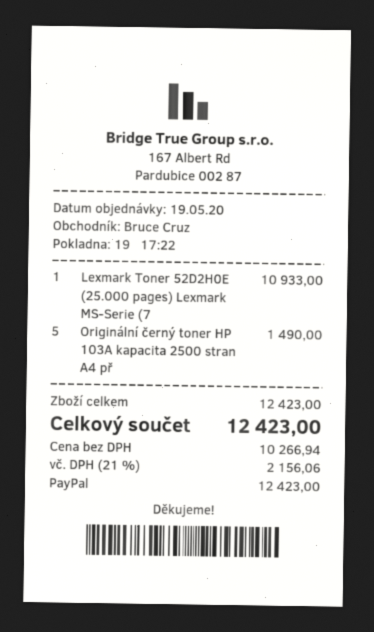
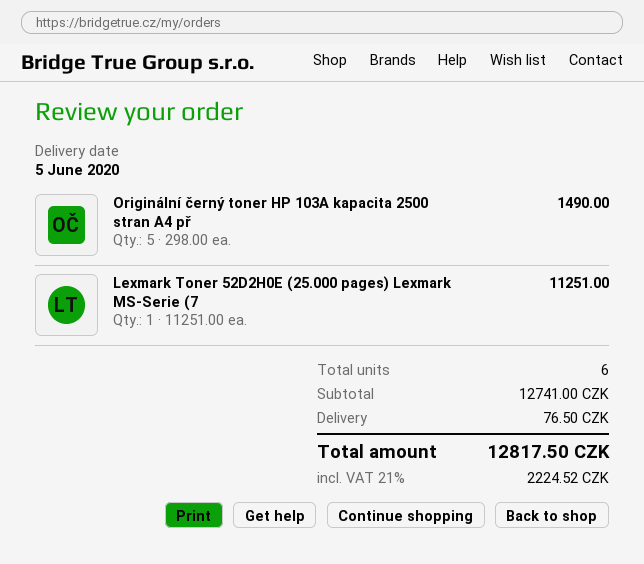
Lexmark Toner 52D2H0E (25.000 pages) Lexmark MS-Serie (7: 1 for 10933.00 -> 1 for 11251.00
subtotal: 12423.00 -> 12741.00
shipping: none -> 76.50
tax: 21% = 2156.06 -> 21% = 2224.52
total: 12423.00 -> 12817.50

